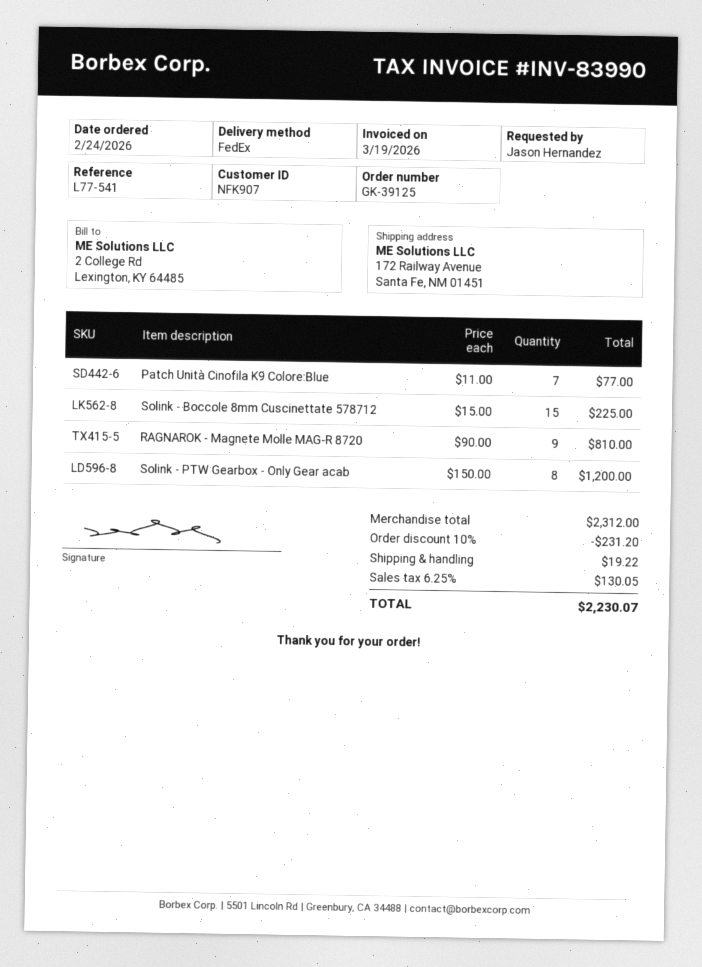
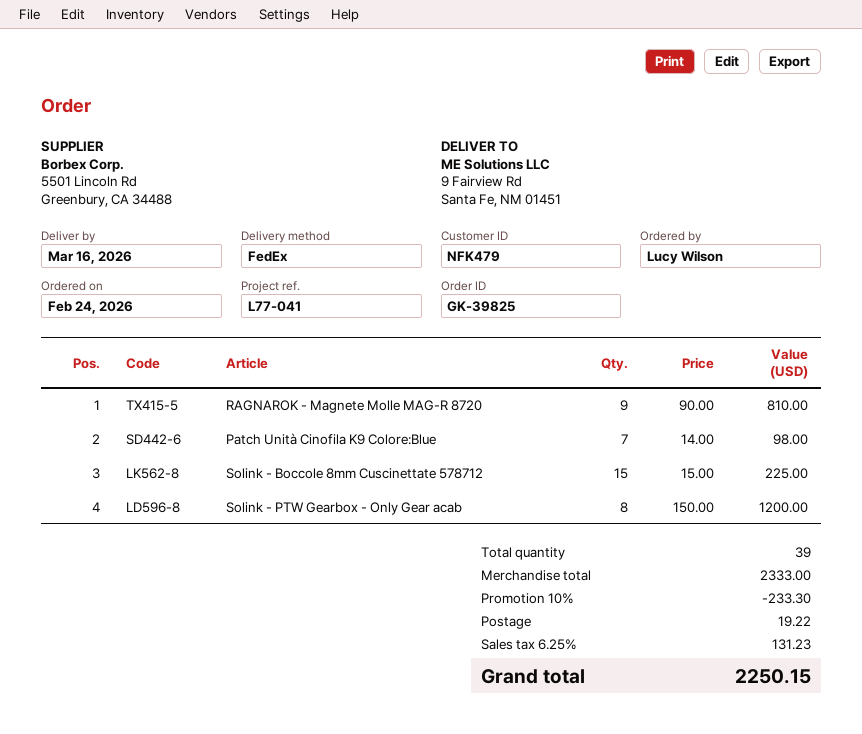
order number: GK-39125 -> GK-39825
customer number: NFK907 -> NFK479
reference: L77-541 -> L77-041
ordered by: Jason Hernandez -> Lucy Wilson
ship to: 172 Railway Avenue, Santa Fe, NM 01451 -> 9 Fairview Rd, Santa Fe, NM 01451
Patch Unità Cinofila K9 Colore:Blue: 7 x 11.00 = 77.00 -> 7 x 14.00 = 98.00
subtotal: 2312.00 -> 2333.00
discount: 10% = 231.20 -> 10% = 233.30
tax: 6.25% = 130.05 -> 6.25% = 131.23
total: 2230.07 -> 2250.15

